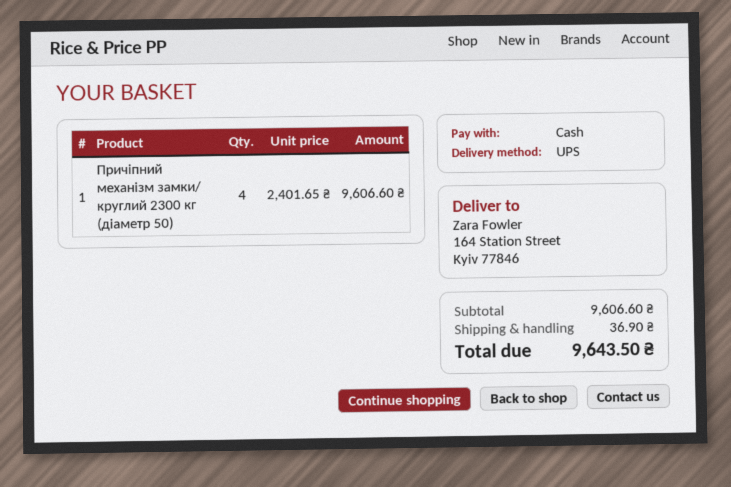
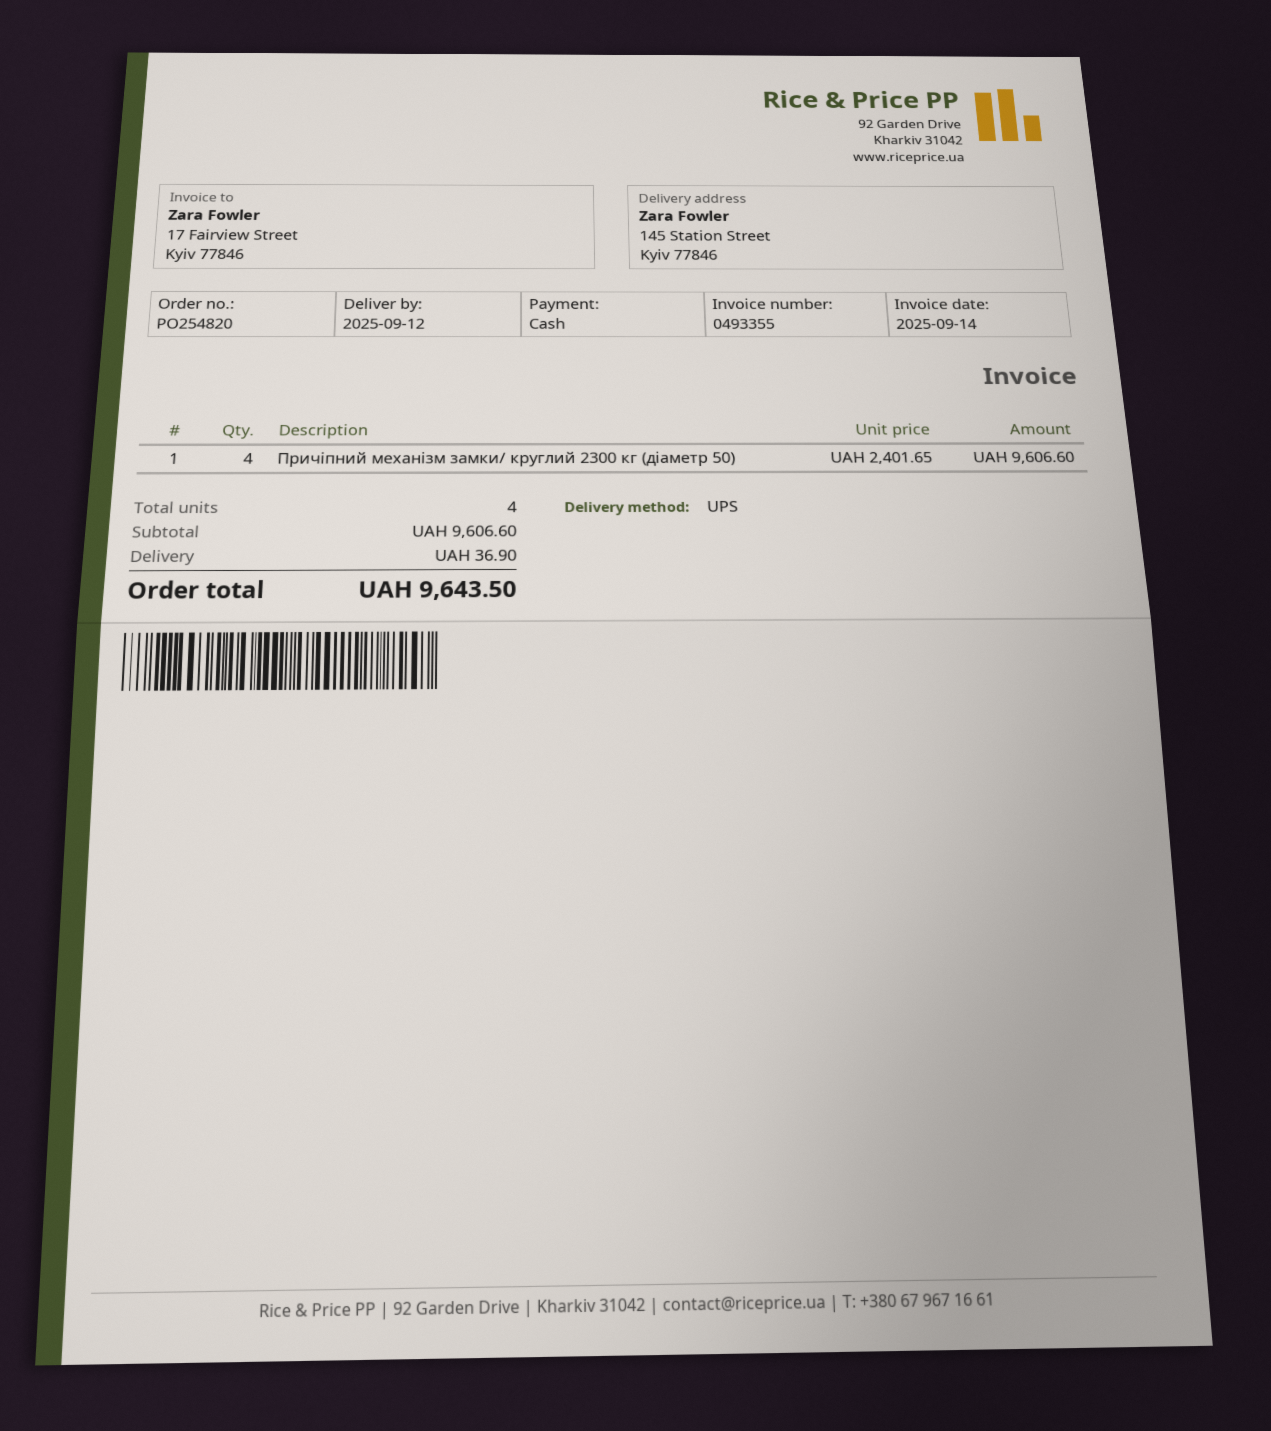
ship to: 164 Station Street, Kyiv 77846 -> 145 Station Street, Kyiv 77846

